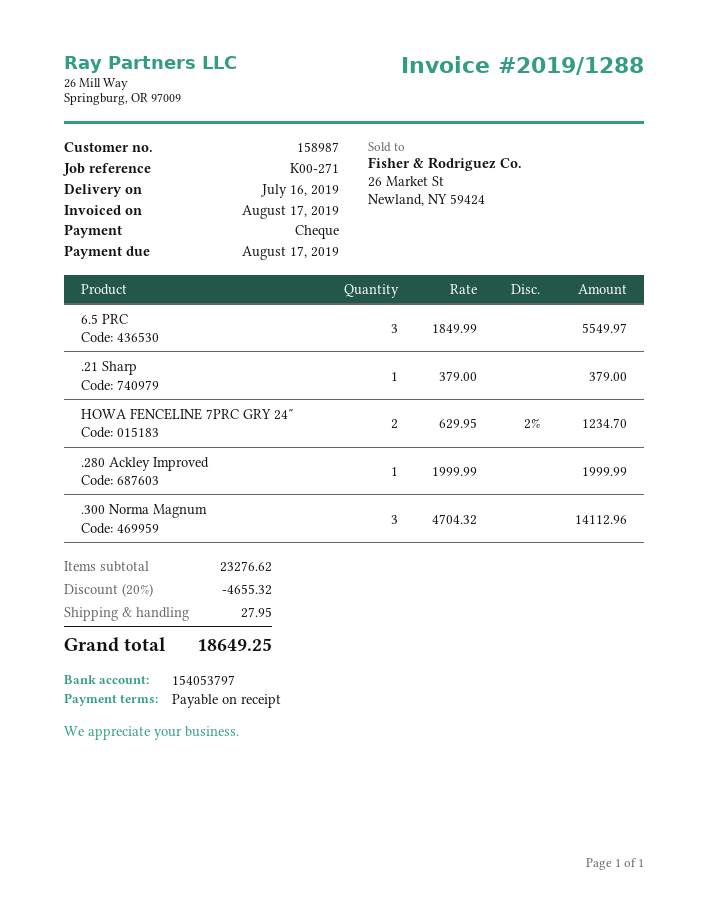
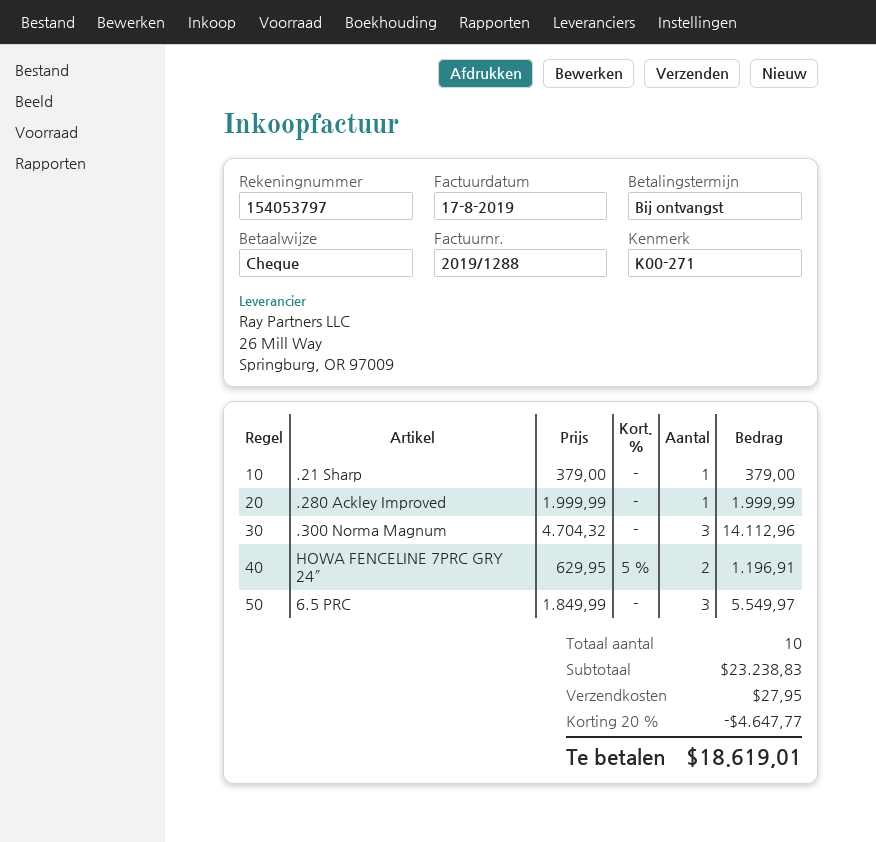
HOWA FENCELINE 7PRC GRY 24″: 2 x 629.95 - 2% = 1234.70 -> 2 x 629.95 - 5% = 1196.91
subtotal: 23276.62 -> 23238.83
discount: 20% = 4655.32 -> 20% = 4647.77
total: 18649.25 -> 18619.01

